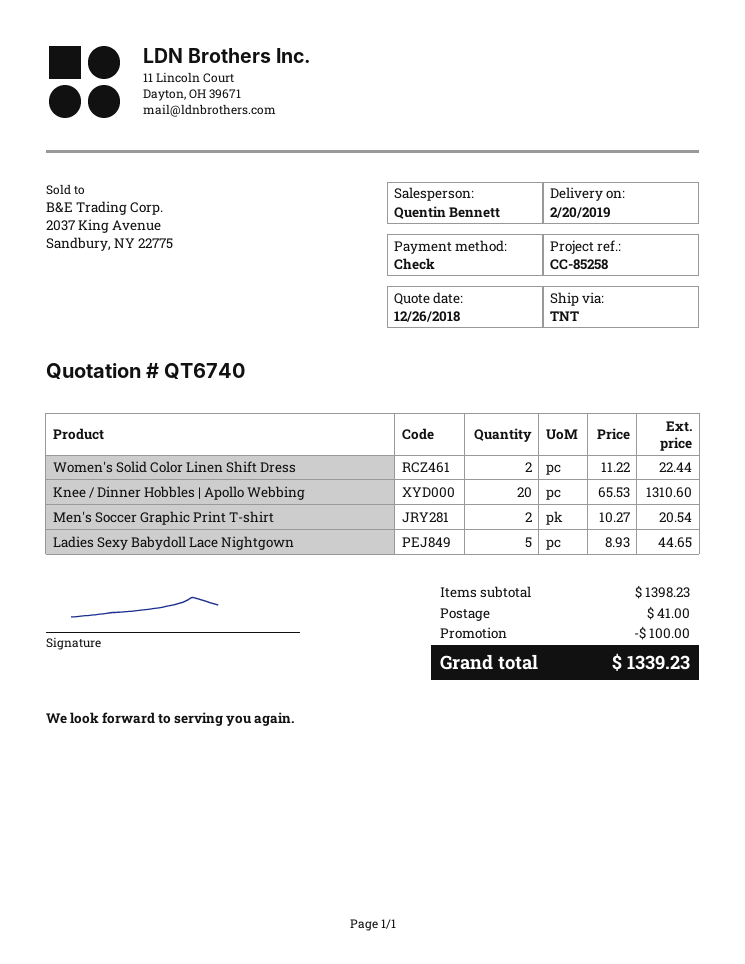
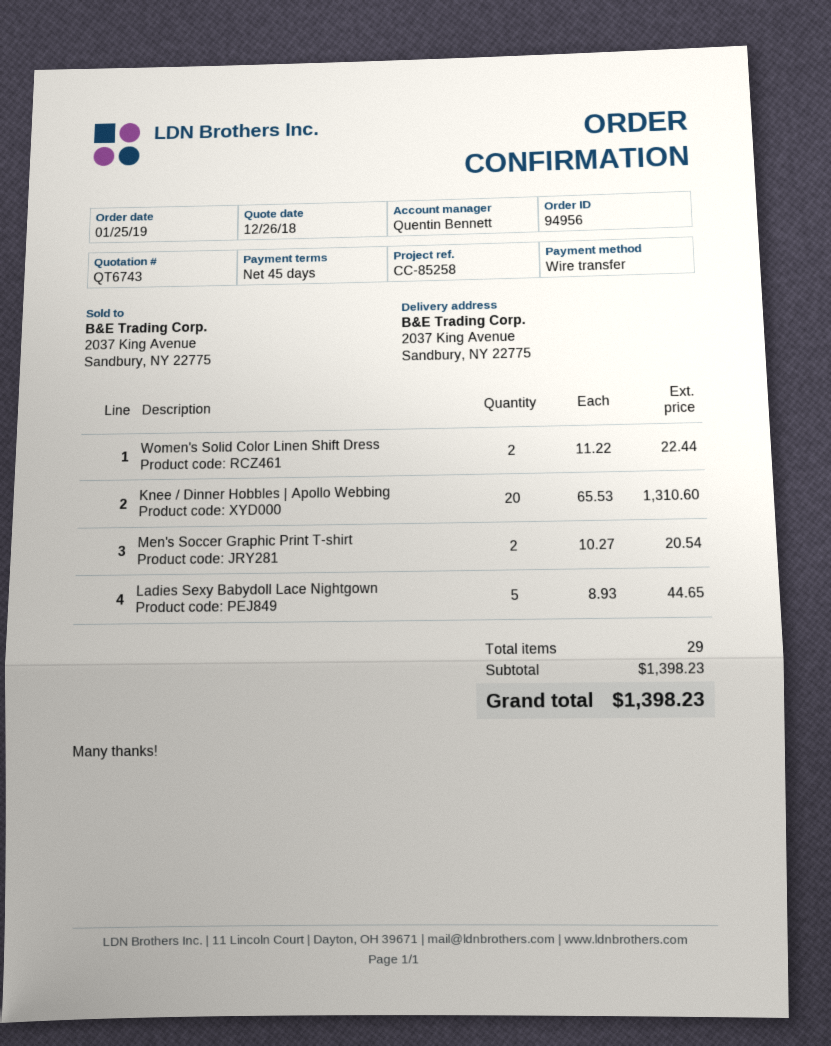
quote number: QT6740 -> QT6743
payment method: cheque -> bank transfer
discount: 100.00 -> none
shipping: 41.00 -> none
total: 1339.23 -> 1398.23

